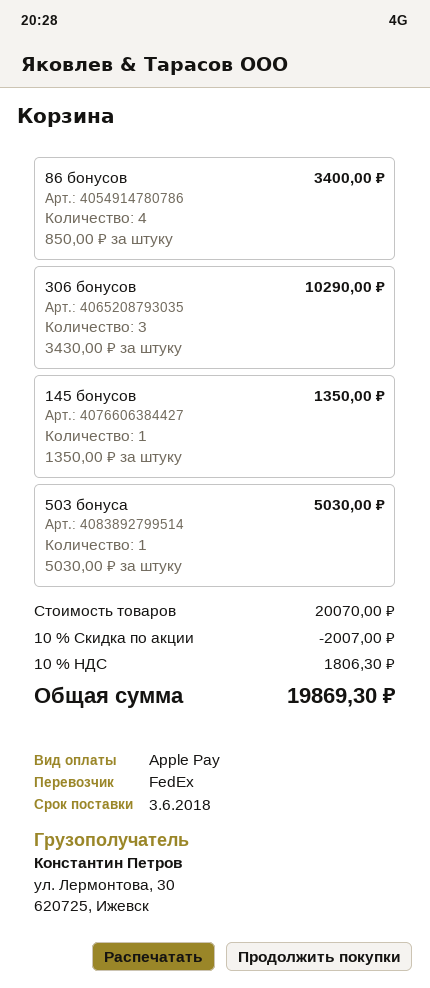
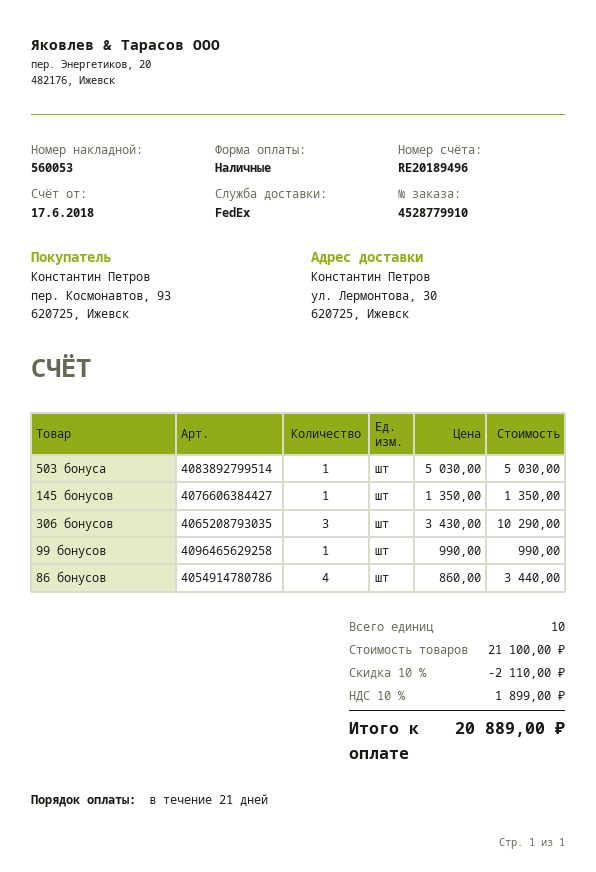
payment method: Apple Pay -> cash
86 бонусов: 4 x 850.00 = 3400.00 -> 4 x 860.00 = 3440.00
99 бонусов: none -> 1 x 990.00 = 990.00
subtotal: 20070.00 -> 21100.00
discount: 10% = 2007.00 -> 10% = 2110.00
tax: 10% = 1806.30 -> 10% = 1899.00
total: 19869.30 -> 20889.00

